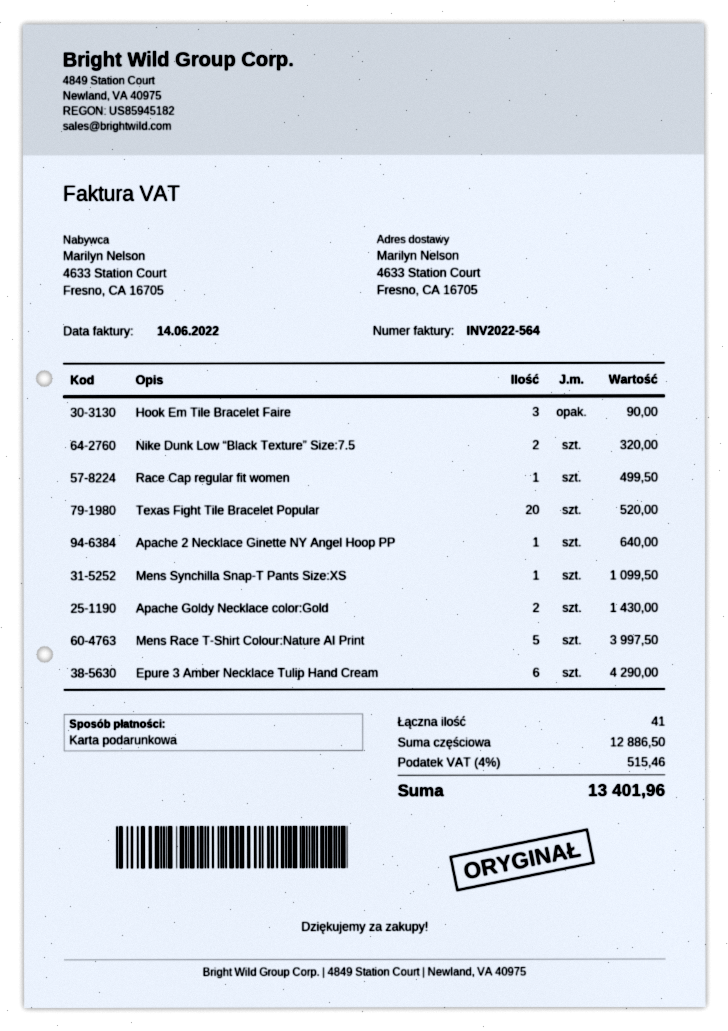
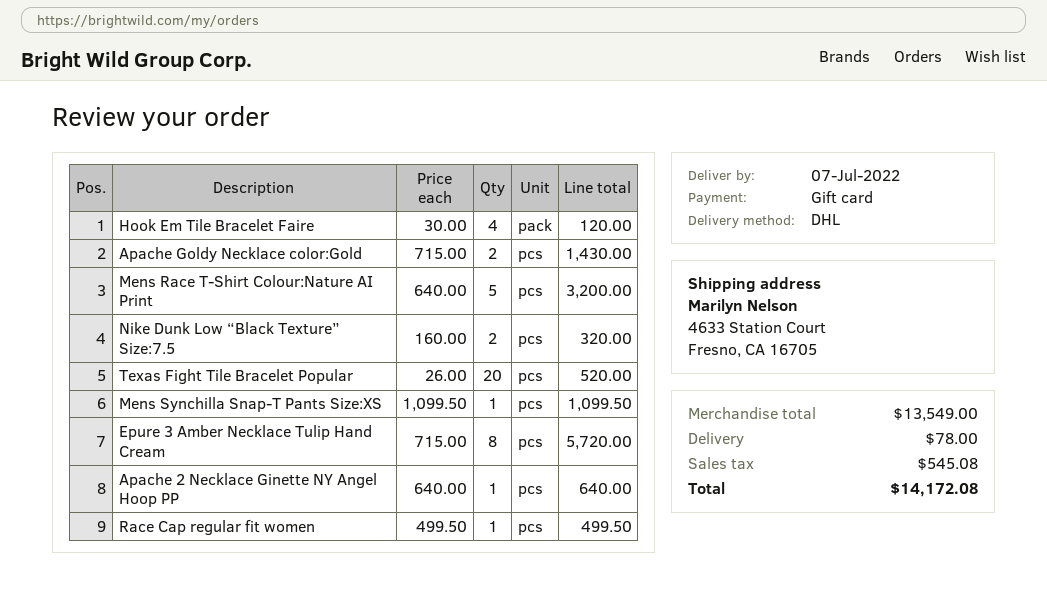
Hook Em Tile Bracelet Faire: 3 for 90.00 -> 4 for 120.00
Mens Race T-Shirt Colour:Nature AI Print: 5 for 3997.50 -> 5 for 3200.00
Epure 3 Amber Necklace Tulip Hand Cream: 6 for 4290.00 -> 8 for 5720.00
subtotal: 12886.50 -> 13549.00
shipping: none -> 78.00
tax: 515.46 -> 545.08
total: 13401.96 -> 14172.08

